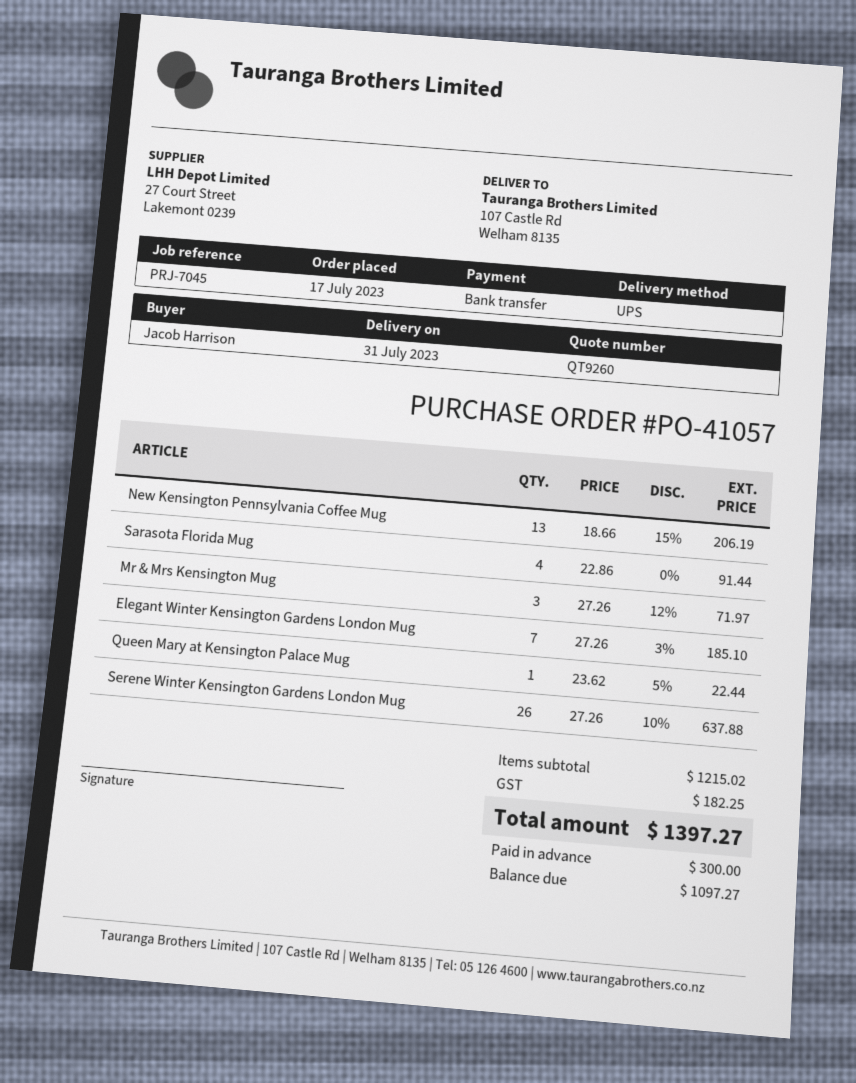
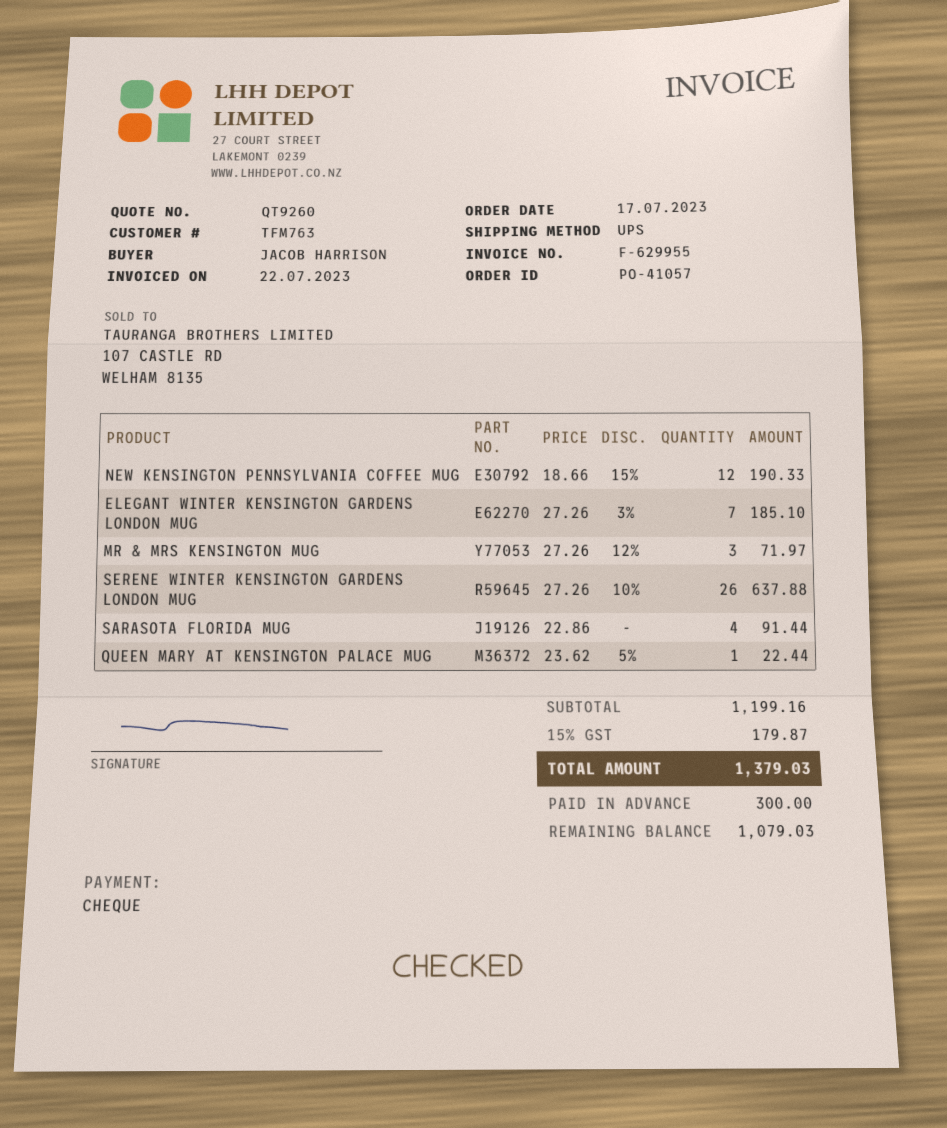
payment method: bank transfer -> cheque
New Kensington Pennsylvania Coffee Mug: 13 x 18.66 - 15% = 206.19 -> 12 x 18.66 - 15% = 190.33
subtotal: 1215.02 -> 1199.16
tax: 182.25 -> 179.87
total: 1397.27 -> 1379.03
balance: 1097.27 -> 1079.03

